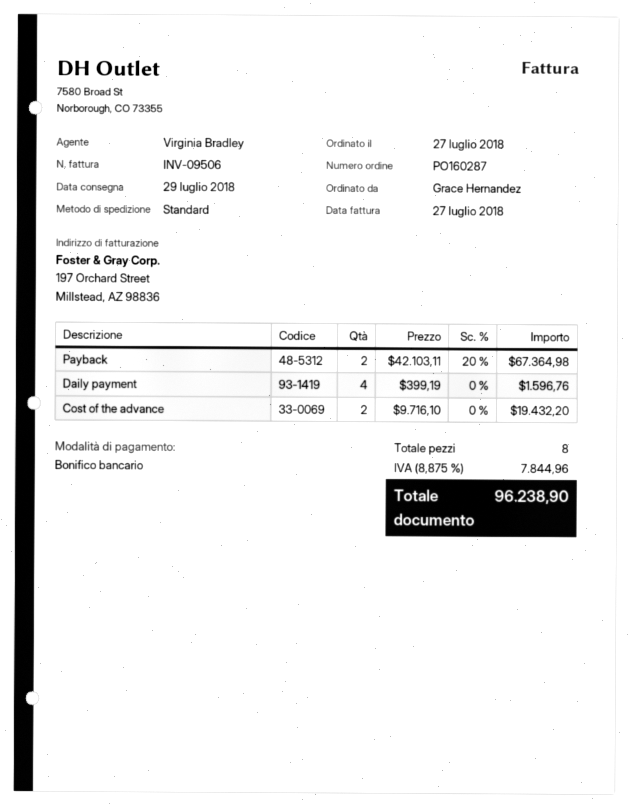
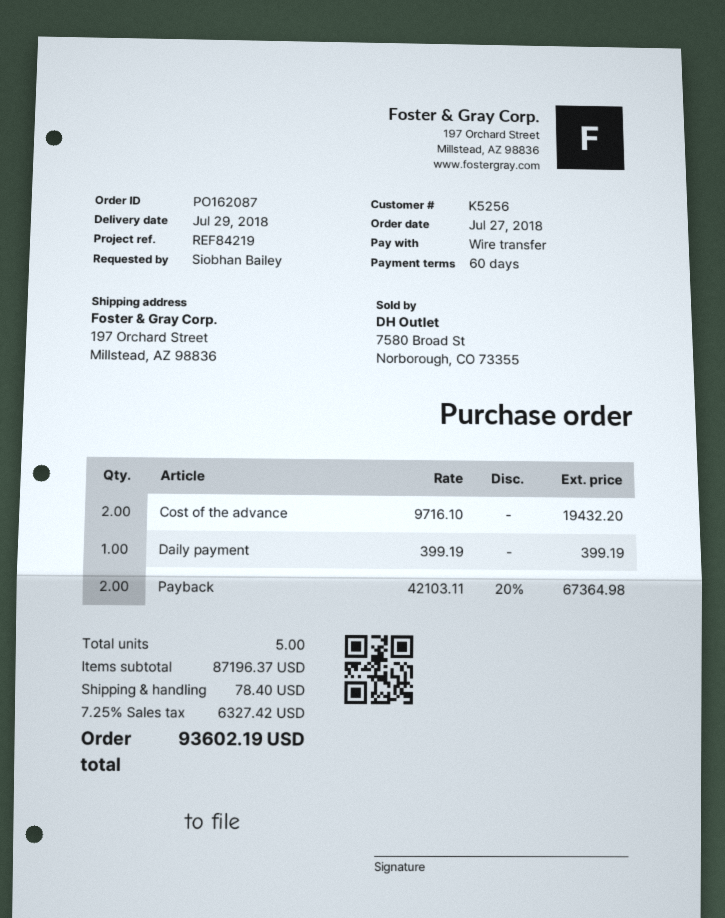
order number: PO160287 -> PO162087
ordered by: Grace Hernandez -> Siobhan Bailey
Daily payment: 4 x 399.19 = 1596.76 -> 1 x 399.19 = 399.19
total quantity: 8 -> 5
shipping: none -> 78.40
tax: 8.875% = 7844.96 -> 7.25% = 6327.42
total: 96238.90 -> 93602.19

